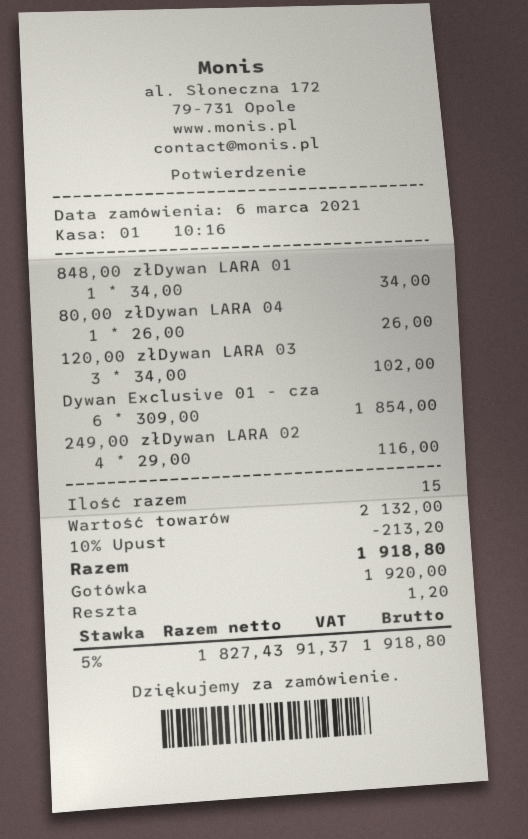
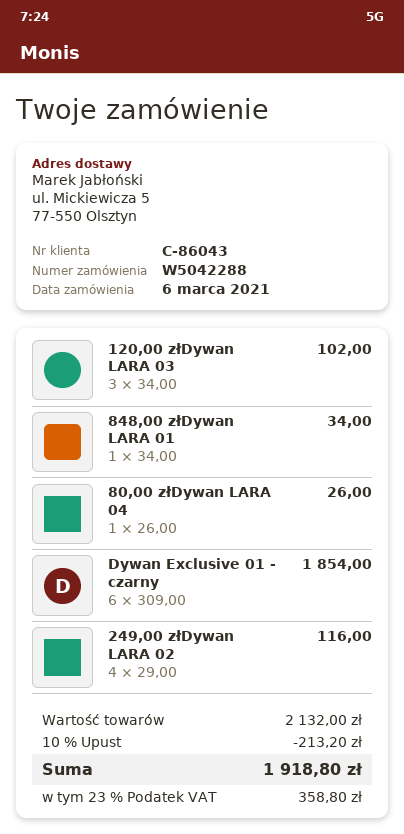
tax: 5% = 91.37 -> 23% = 358.80

